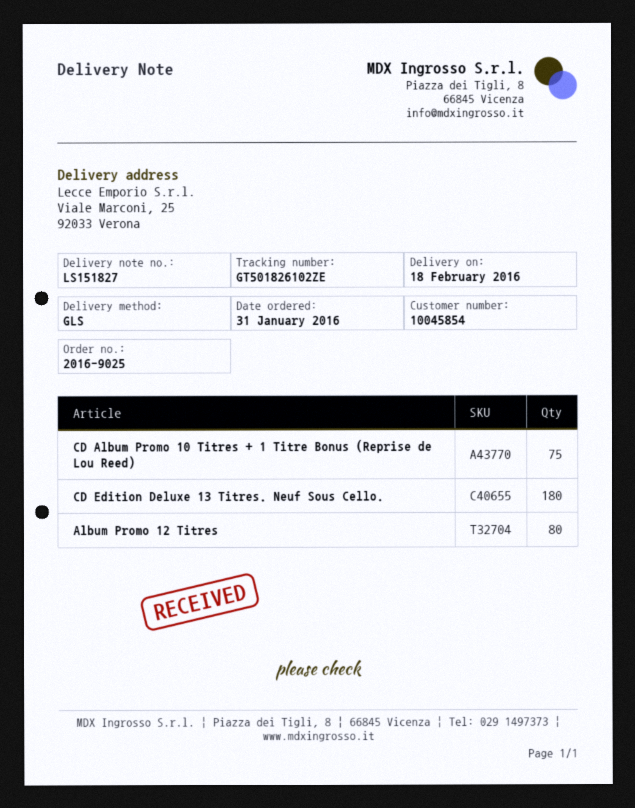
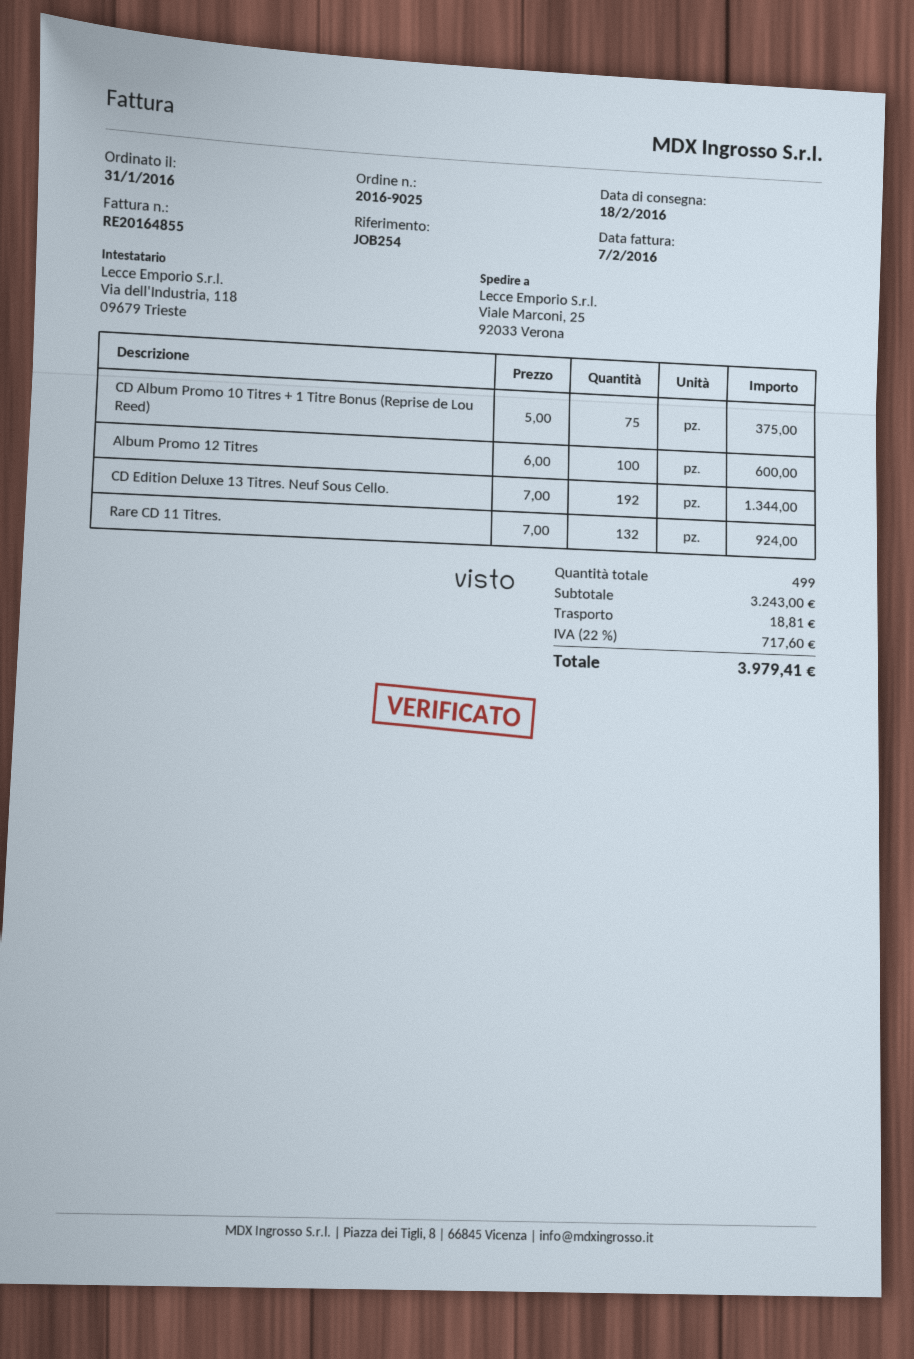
CD Edition Deluxe 13 Titres. Neuf Sous Cello.: 180 -> 192
Album Promo 12 Titres: 80 -> 100
Rare CD 11 Titres.: none -> 132

